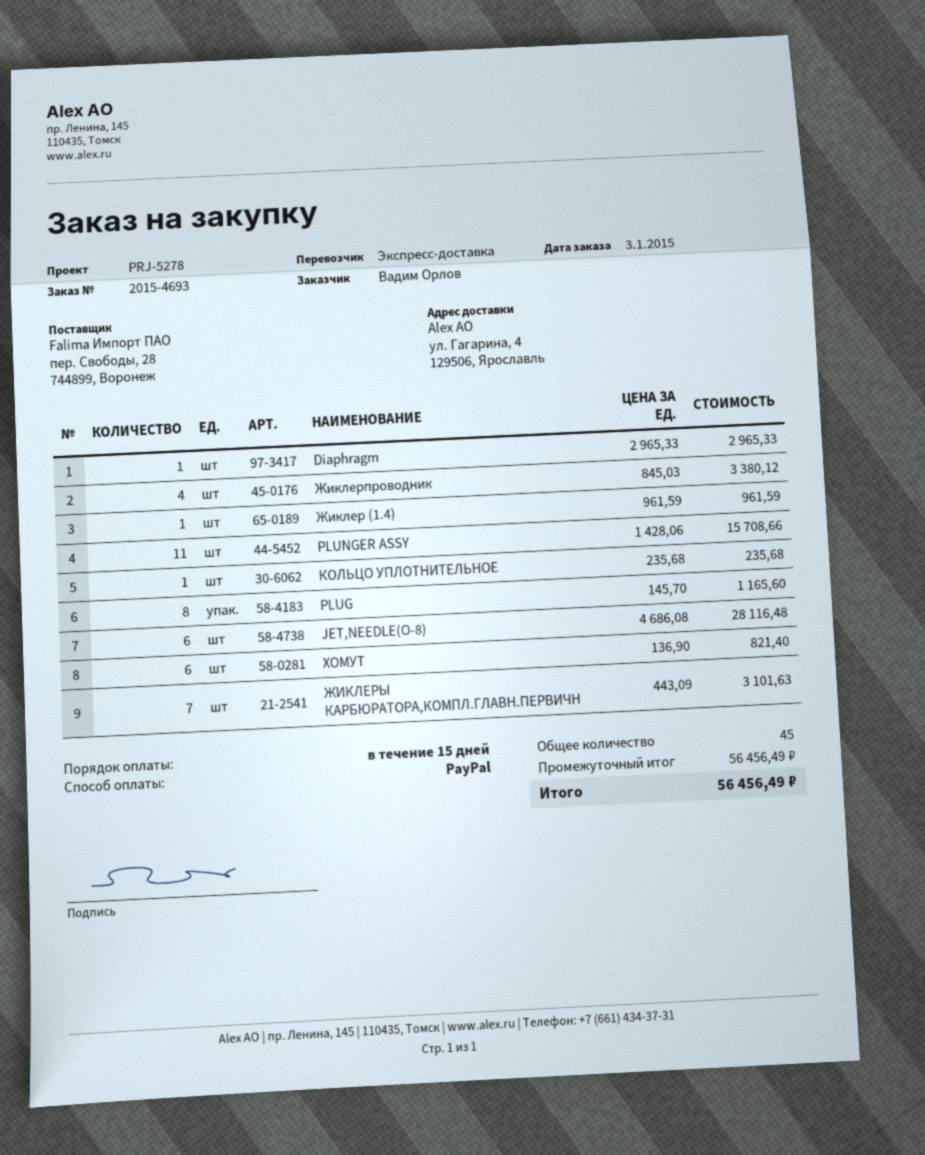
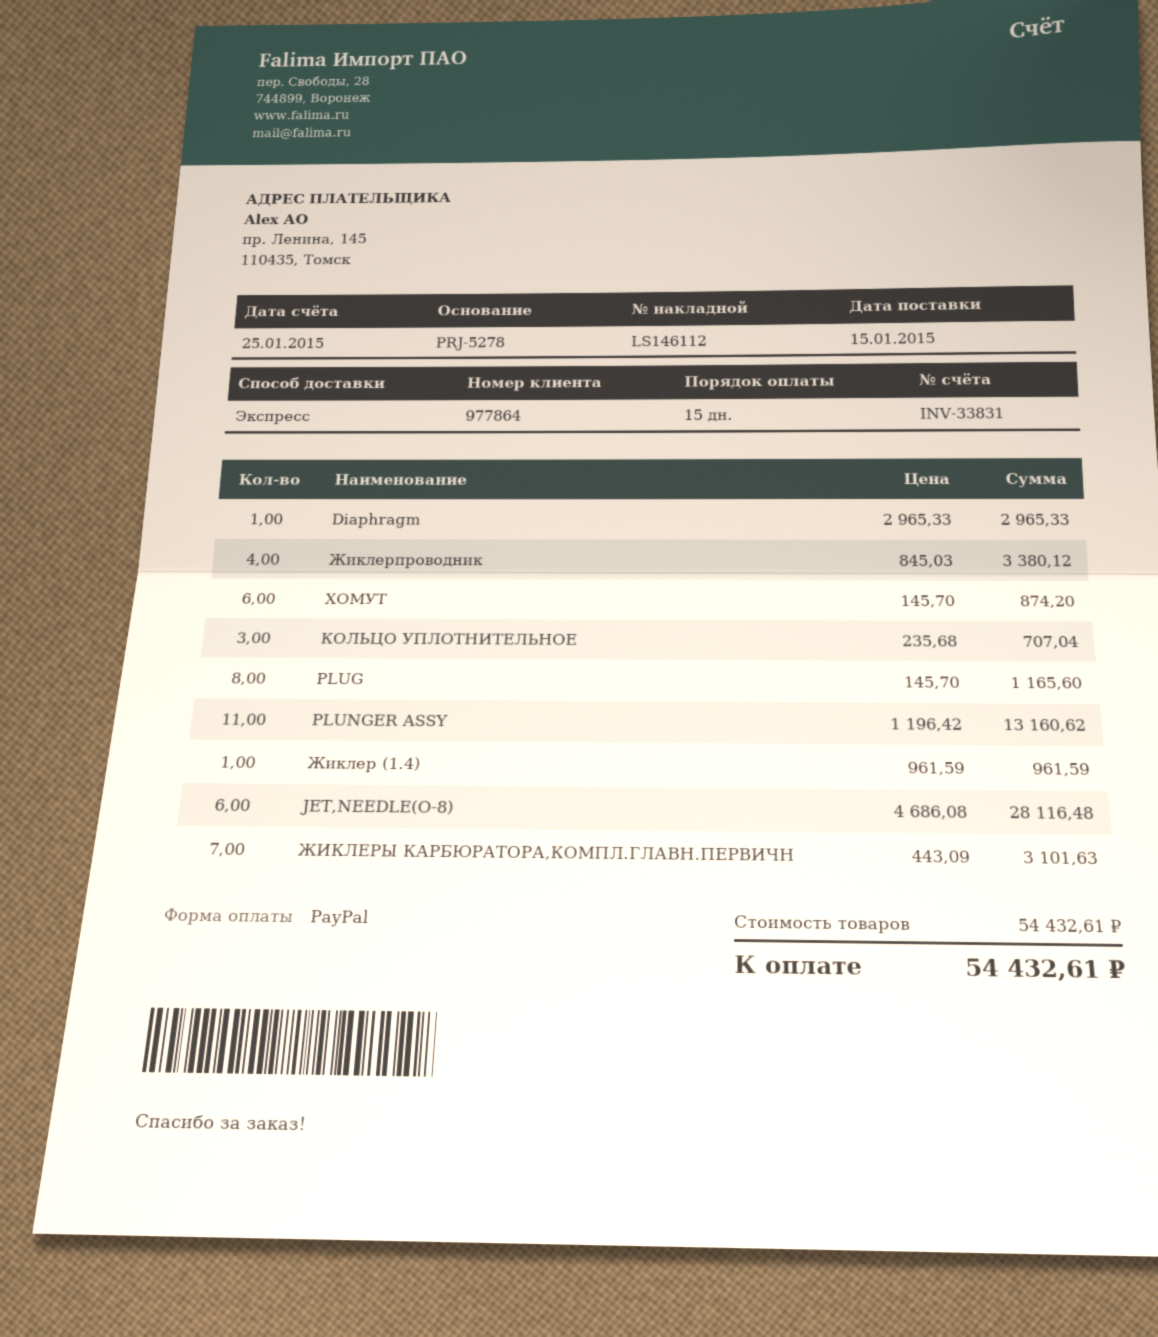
PLUNGER ASSY: 11 x 1428.06 = 15708.66 -> 11 x 1196.42 = 13160.62
КОЛЬЦО УПЛОТНИТЕЛЬНОЕ: 1 x 235.68 = 235.68 -> 3 x 235.68 = 707.04
ХОМУТ: 6 x 136.90 = 821.40 -> 6 x 145.70 = 874.20
subtotal: 56456.49 -> 54432.61
total: 56456.49 -> 54432.61

